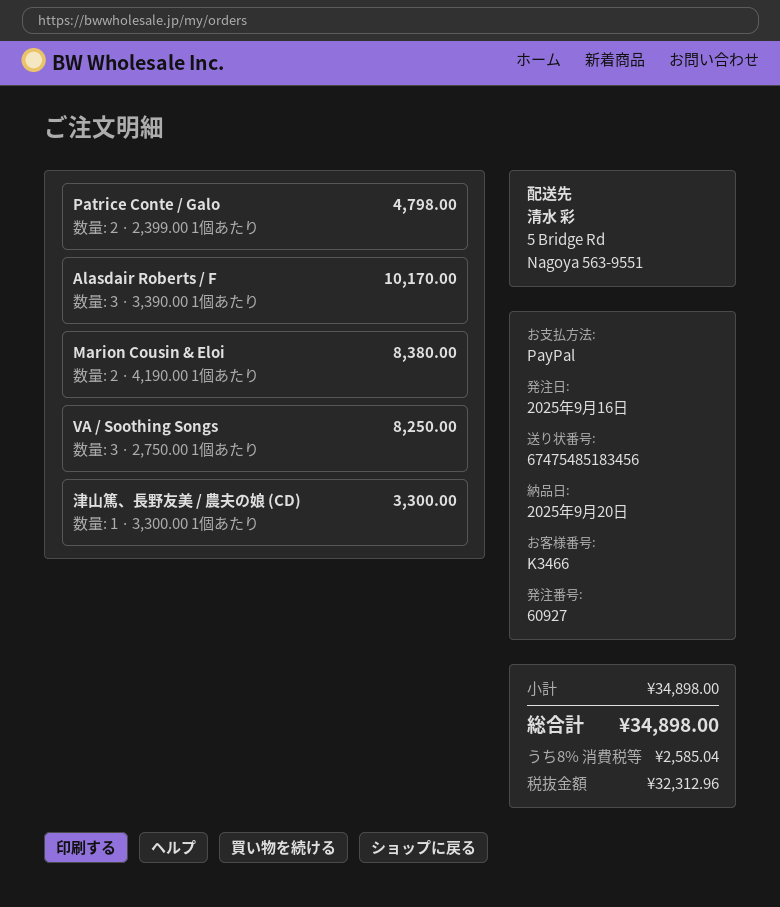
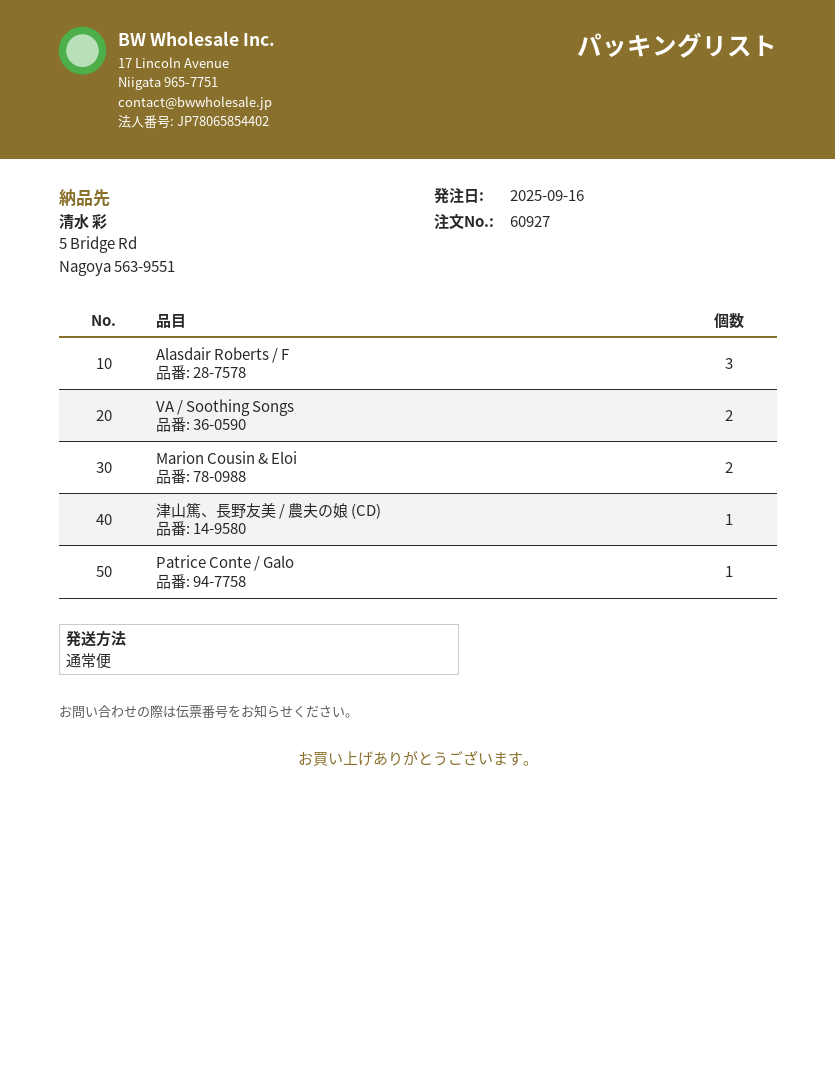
Patrice Conte / Galo: 2 -> 1
VA / Soothing Songs: 3 -> 2

